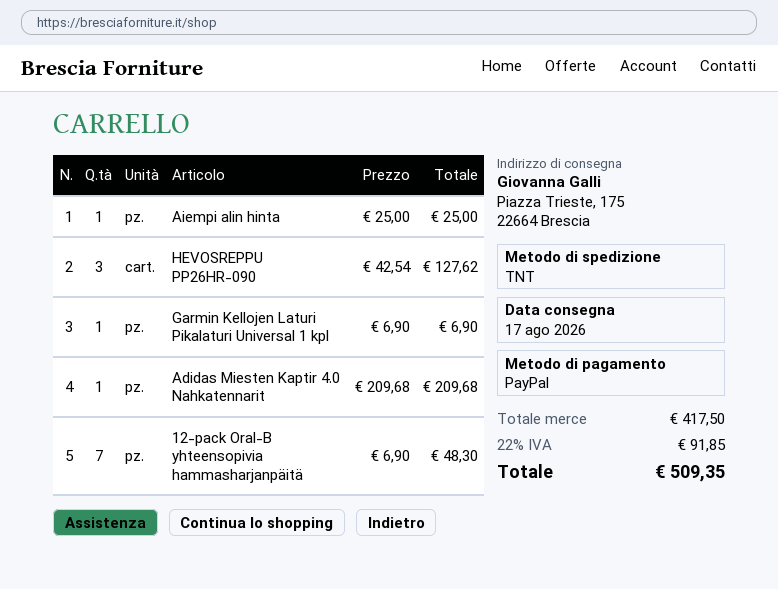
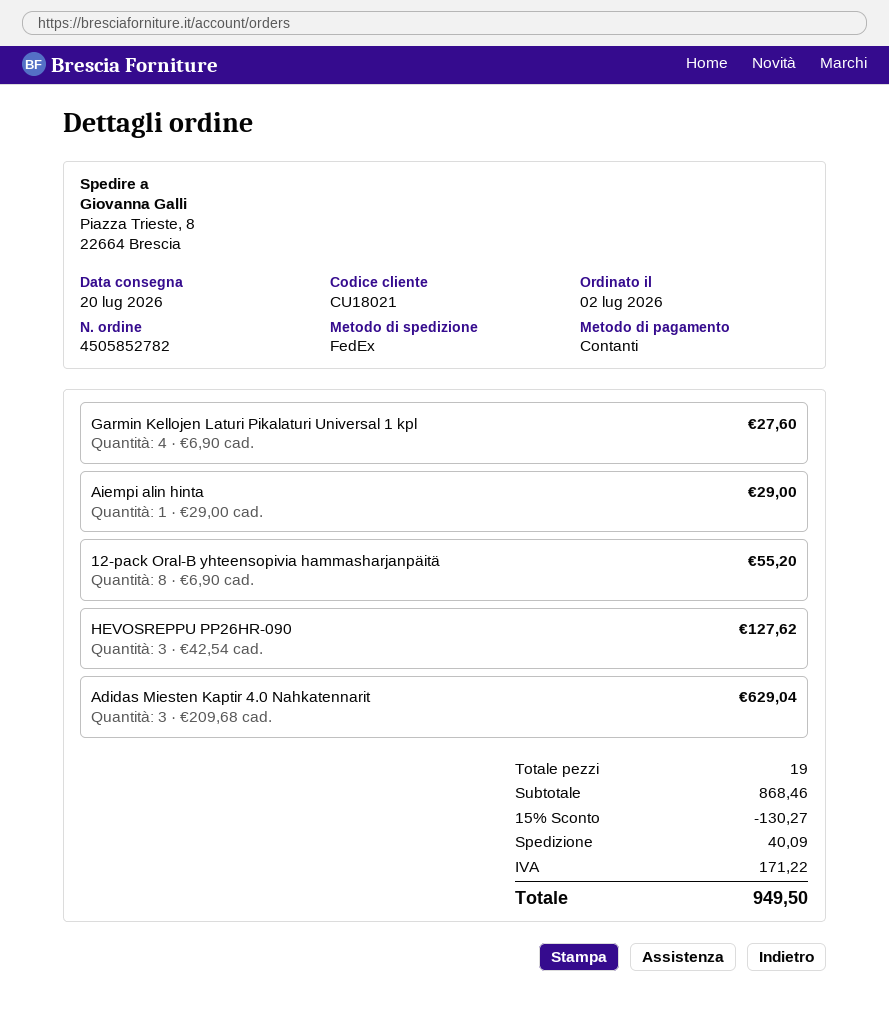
delivery date: 2026-08-17 -> 2026-07-20
payment method: PayPal -> cash
shipping method: TNT -> FedEx
ship to: Piazza Trieste, 175, 22664 Brescia -> Piazza Trieste, 8, 22664 Brescia
Aiempi alin hinta: 1 x 25.00 = 25.00 -> 1 x 29.00 = 29.00
Garmin Kellojen Laturi Pikalaturi Universal 1 kpl: 1 x 6.90 = 6.90 -> 4 x 6.90 = 27.60
Adidas Miesten Kaptir 4.0 Nahkatennarit: 1 x 209.68 = 209.68 -> 3 x 209.68 = 629.04
12-pack Oral-B yhteensopivia hammasharjanpäitä: 7 x 6.90 = 48.30 -> 8 x 6.90 = 55.20
subtotal: 417.50 -> 868.46
discount: none -> 15% = 130.27
shipping: none -> 40.09
tax: 91.85 -> 171.22
total: 509.35 -> 949.50

